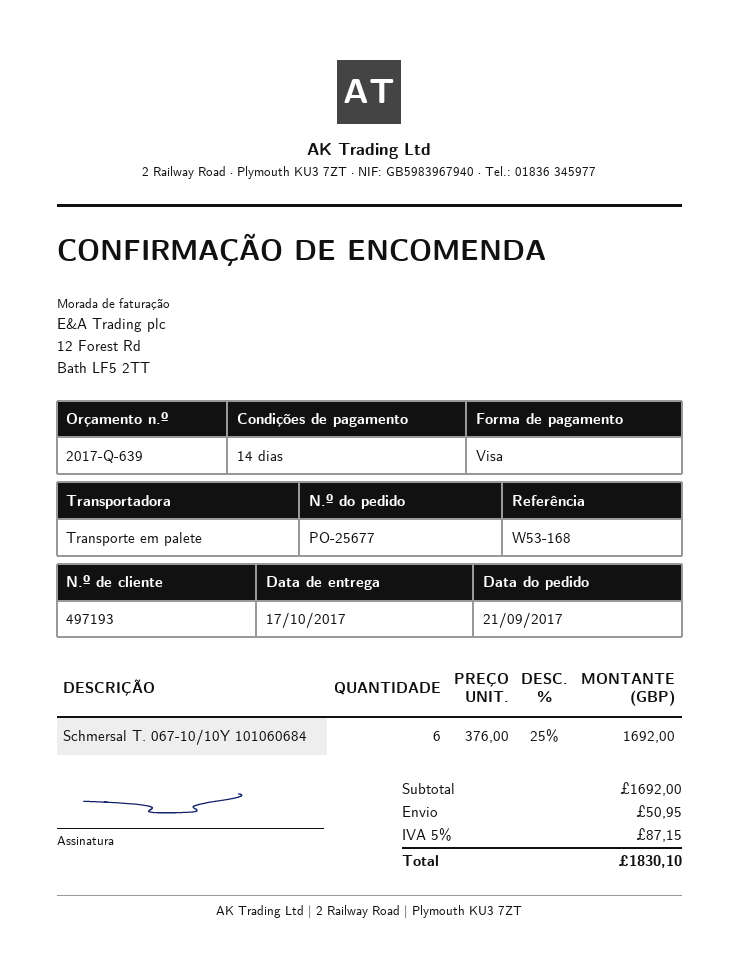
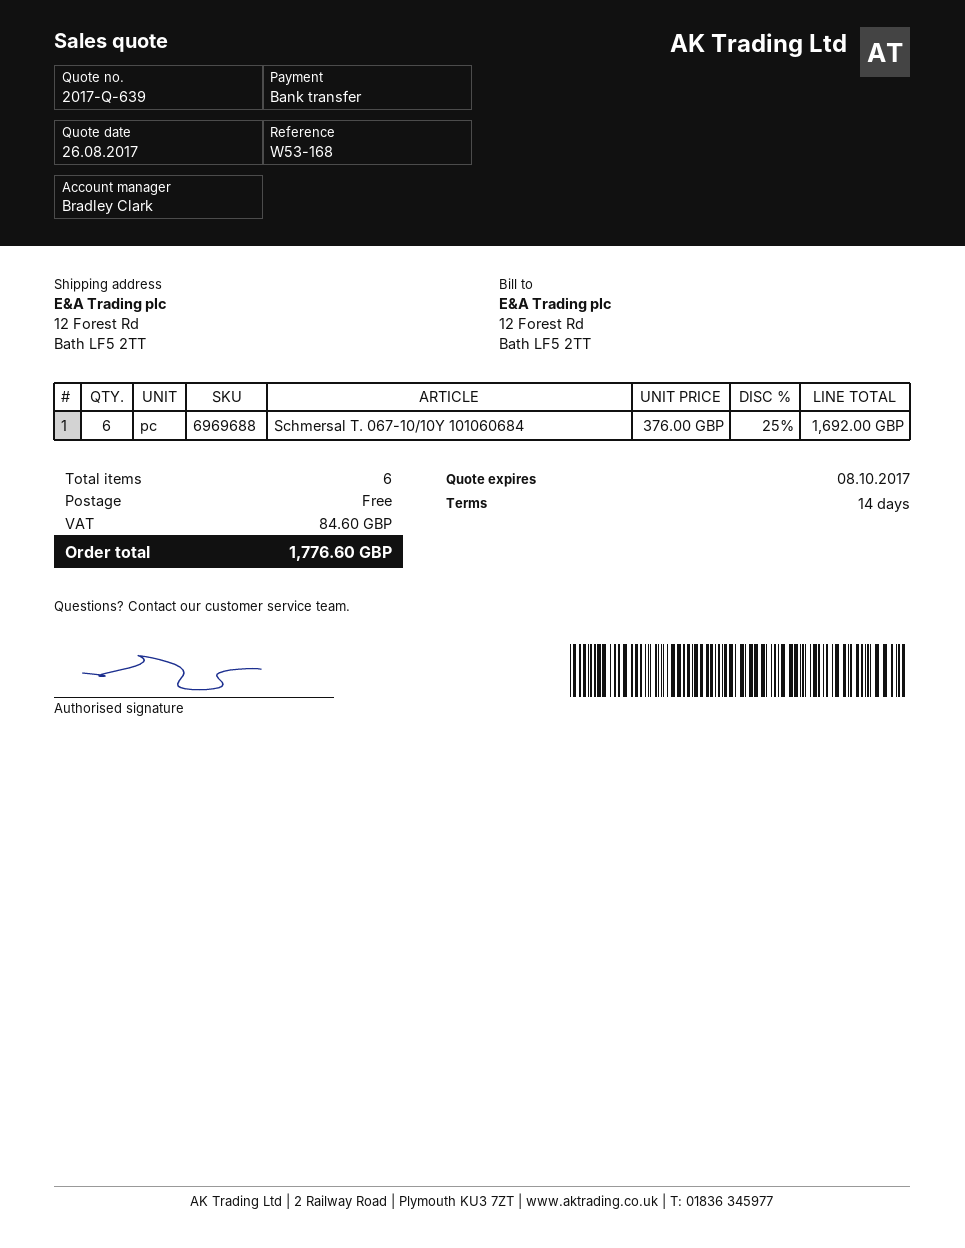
payment method: Visa -> bank transfer
shipping: 50.95 -> 0.00
tax: 87.15 -> 84.60
total: 1830.10 -> 1776.60

